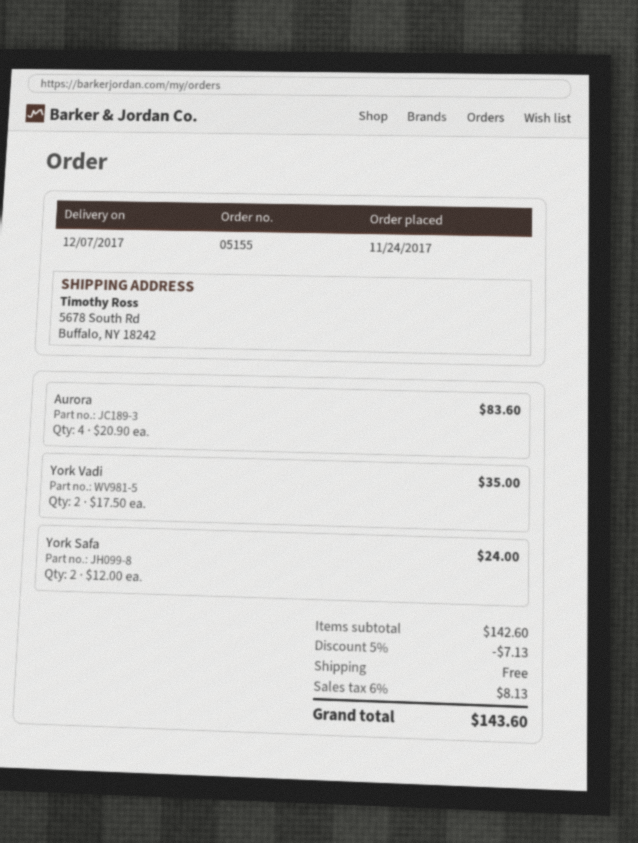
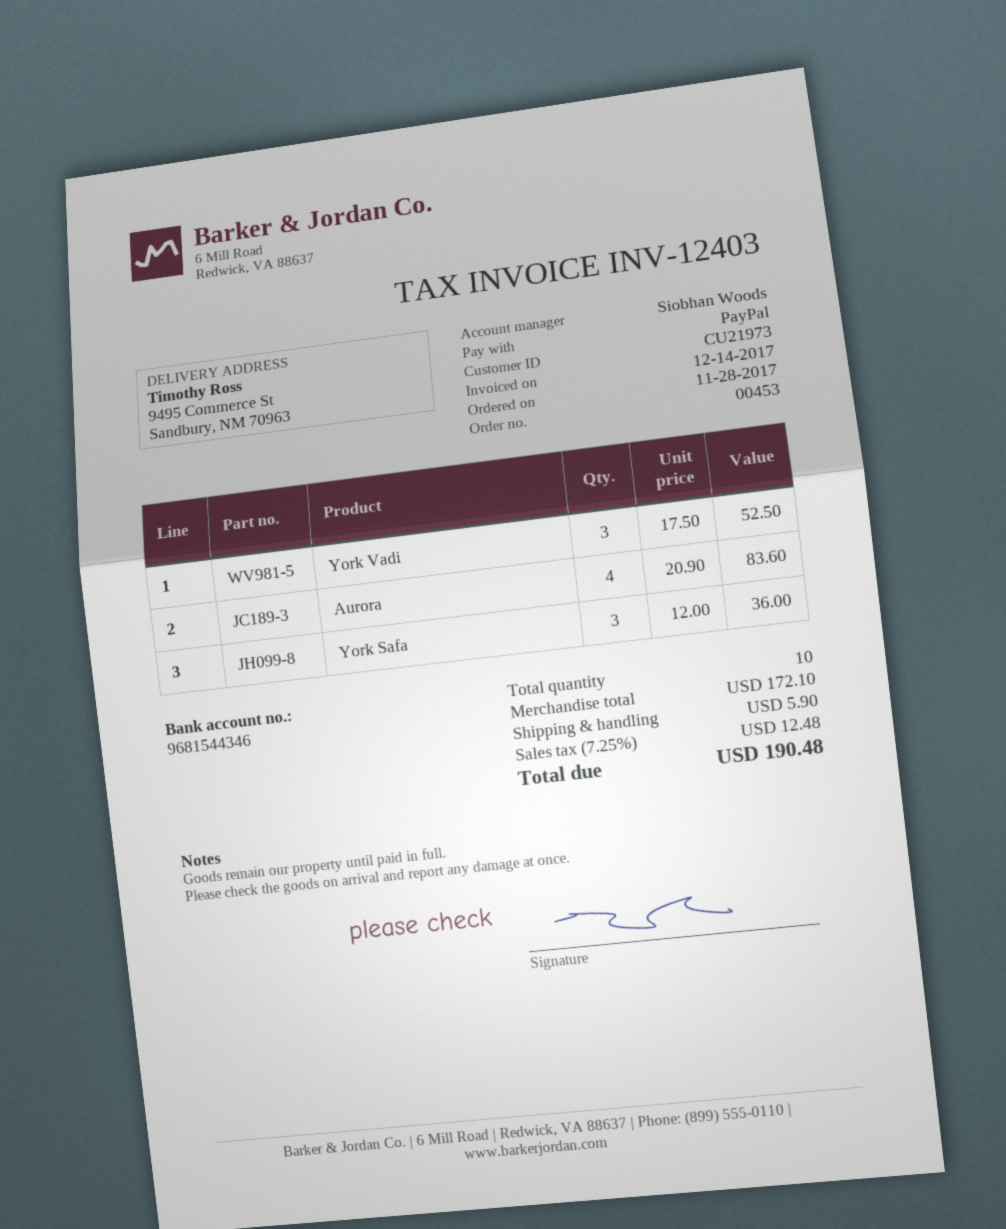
order number: 05155 -> 00453
order date: 2017-11-24 -> 2017-11-28
ship to: 5678 South Rd, Buffalo, NY 18242 -> 9495 Commerce St, Sandbury, NM 70963
York Vadi: 2 x 17.50 = 35.00 -> 3 x 17.50 = 52.50
York Safa: 2 x 12.00 = 24.00 -> 3 x 12.00 = 36.00
subtotal: 142.60 -> 172.10
discount: 5% = 7.13 -> none
shipping: 0.00 -> 5.90
tax: 6% = 8.13 -> 7.25% = 12.48
total: 143.60 -> 190.48

